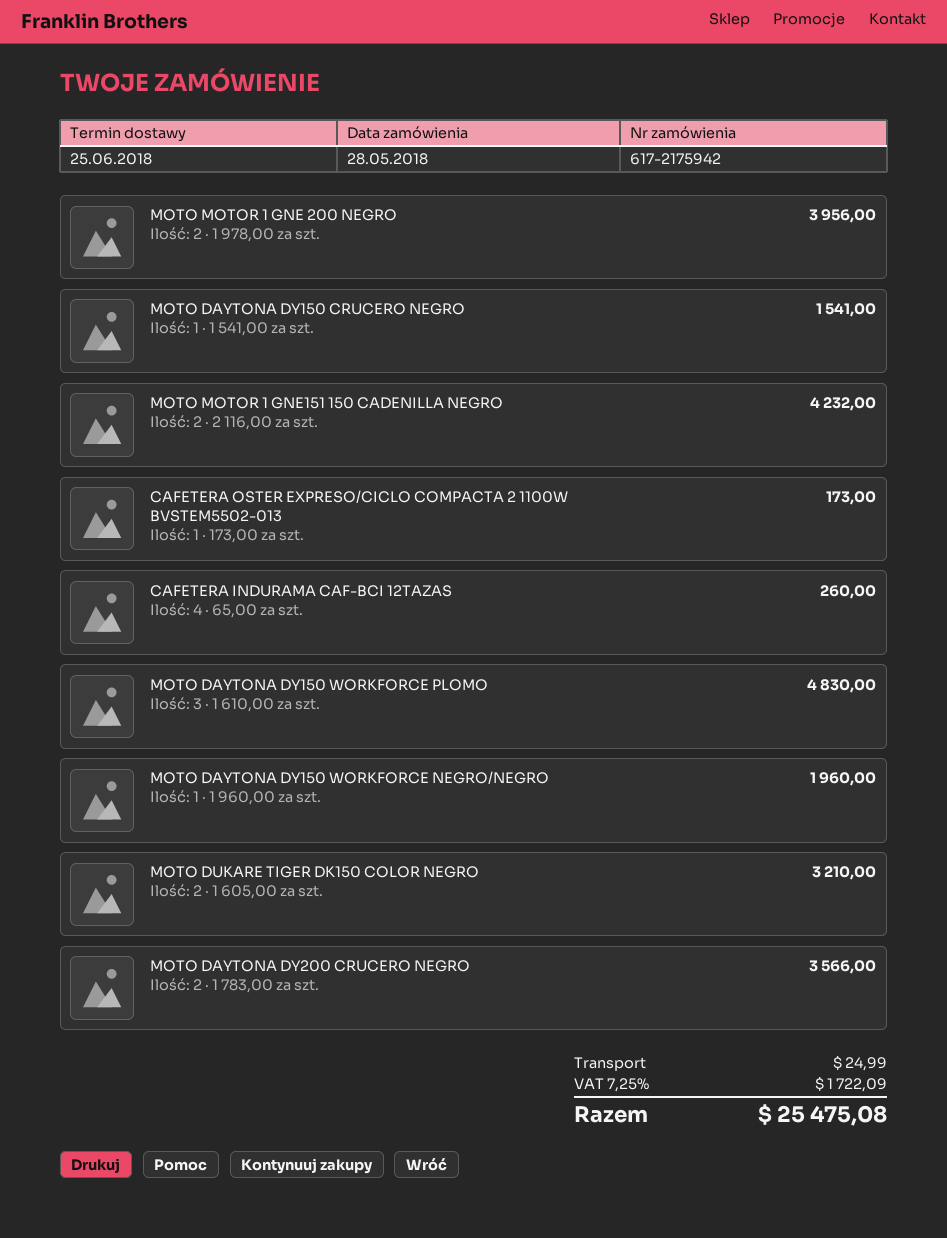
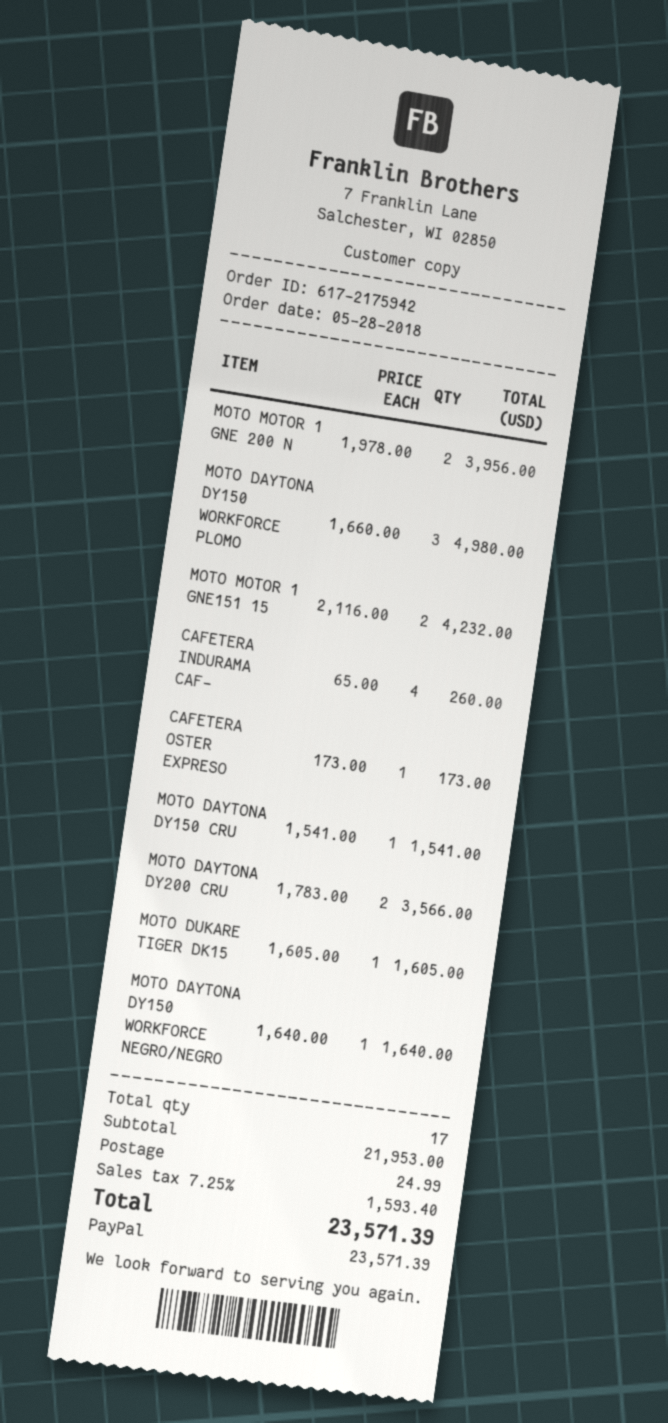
MOTO DAYTONA DY150 WORKFORCE PLOMO: 3 x 1610.00 = 4830.00 -> 3 x 1660.00 = 4980.00
MOTO DAYTONA DY150 WORKFORCE NEGRO/NEGRO: 1 x 1960.00 = 1960.00 -> 1 x 1640.00 = 1640.00
MOTO DUKARE TIGER DK150 COLOR NEGRO: 2 x 1605.00 = 3210.00 -> 1 x 1605.00 = 1605.00
tax: 7.25% = 1722.09 -> 7.25% = 1593.40
total: 25475.08 -> 23571.39

